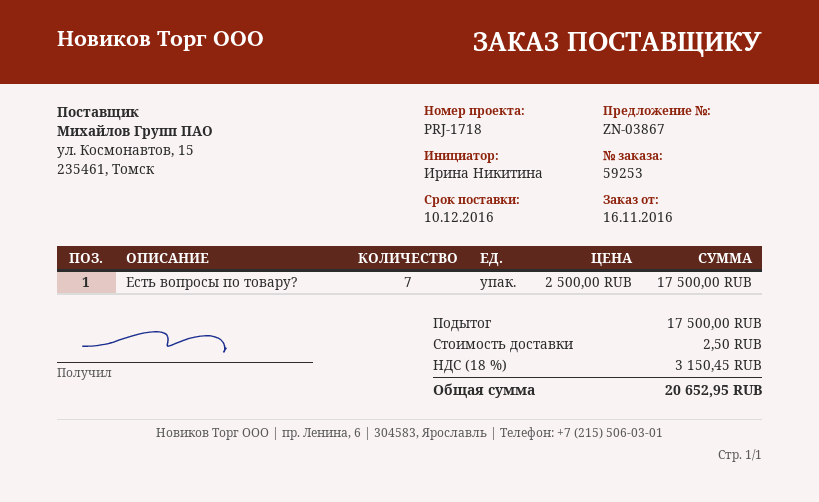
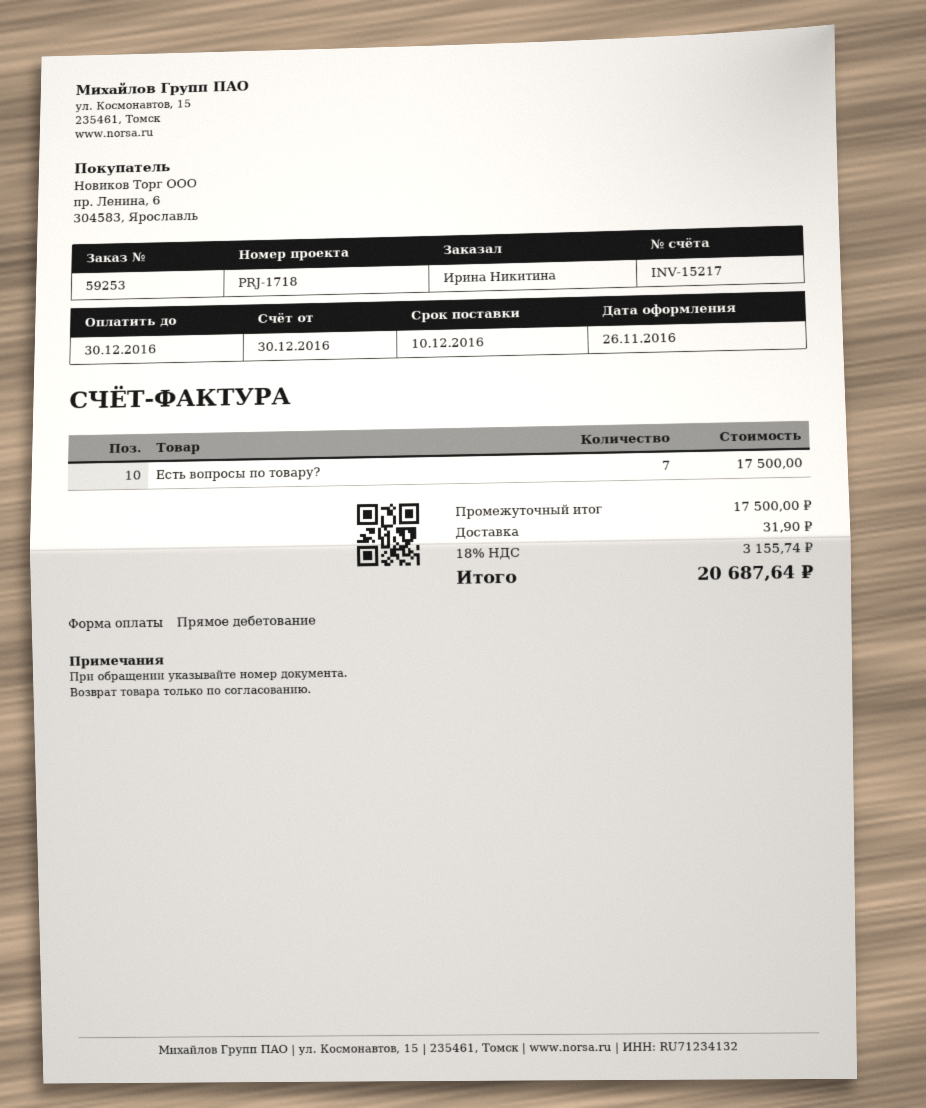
order date: 2016-11-16 -> 2016-11-26
shipping: 2.50 -> 31.90
tax: 18% = 3150.45 -> 18% = 3155.74
total: 20652.95 -> 20687.64

